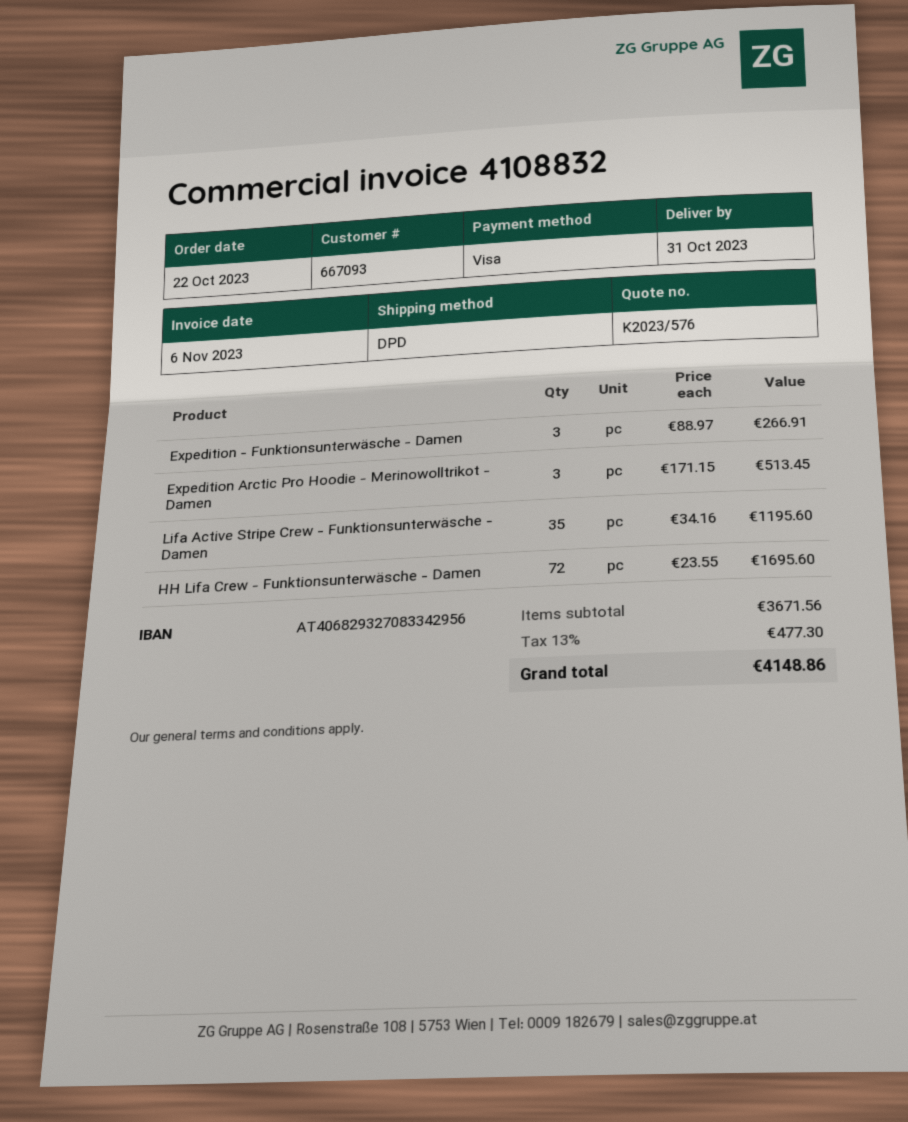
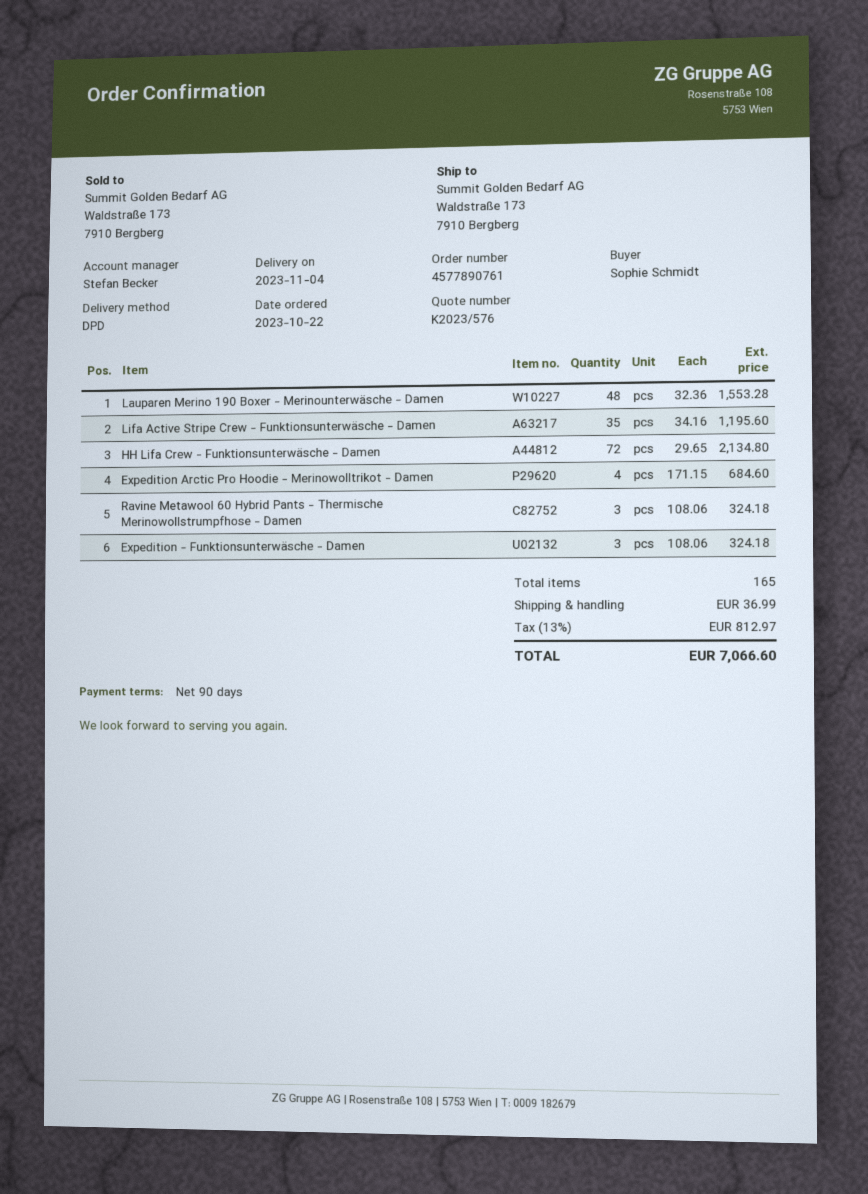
delivery date: 2023-10-31 -> 2023-11-04
Expedition - Funktionsunterwäsche - Damen: 3 x 88.97 = 266.91 -> 3 x 108.06 = 324.18
Expedition Arctic Pro Hoodie - Merinowolltrikot - Damen: 3 x 171.15 = 513.45 -> 4 x 171.15 = 684.60
HH Lifa Crew - Funktionsunterwäsche - Damen: 72 x 23.55 = 1695.60 -> 72 x 29.65 = 2134.80
Lauparen Merino 190 Boxer - Merinounterwäsche - Damen: none -> 48 x 32.36 = 1553.28
Ravine Metawool 60 Hybrid Pants - Thermische Merinowollstrumpfhose - Damen: none -> 3 x 108.06 = 324.18
shipping: none -> 36.99
tax: 13% = 477.30 -> 13% = 812.97
total: 4148.86 -> 7066.60

